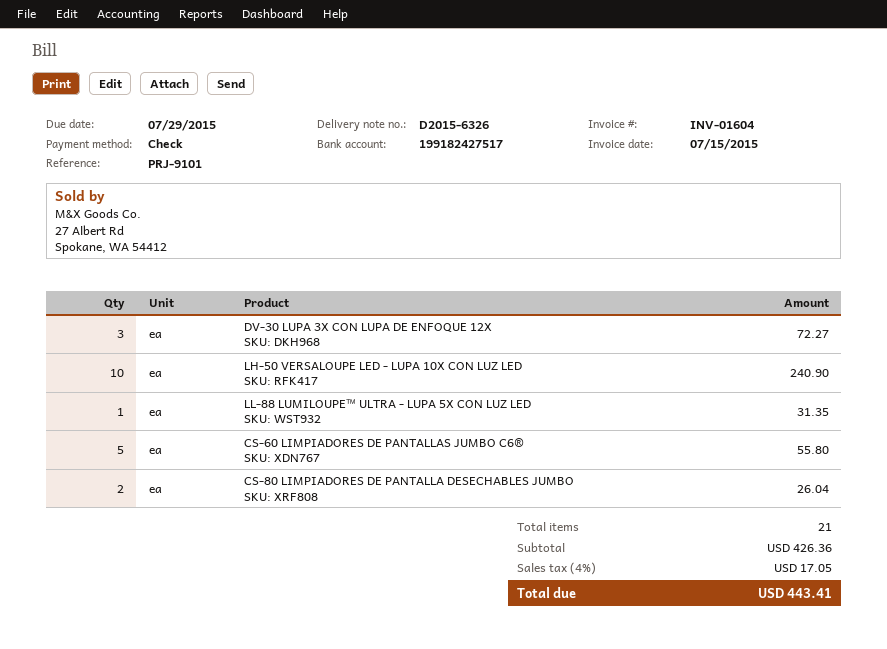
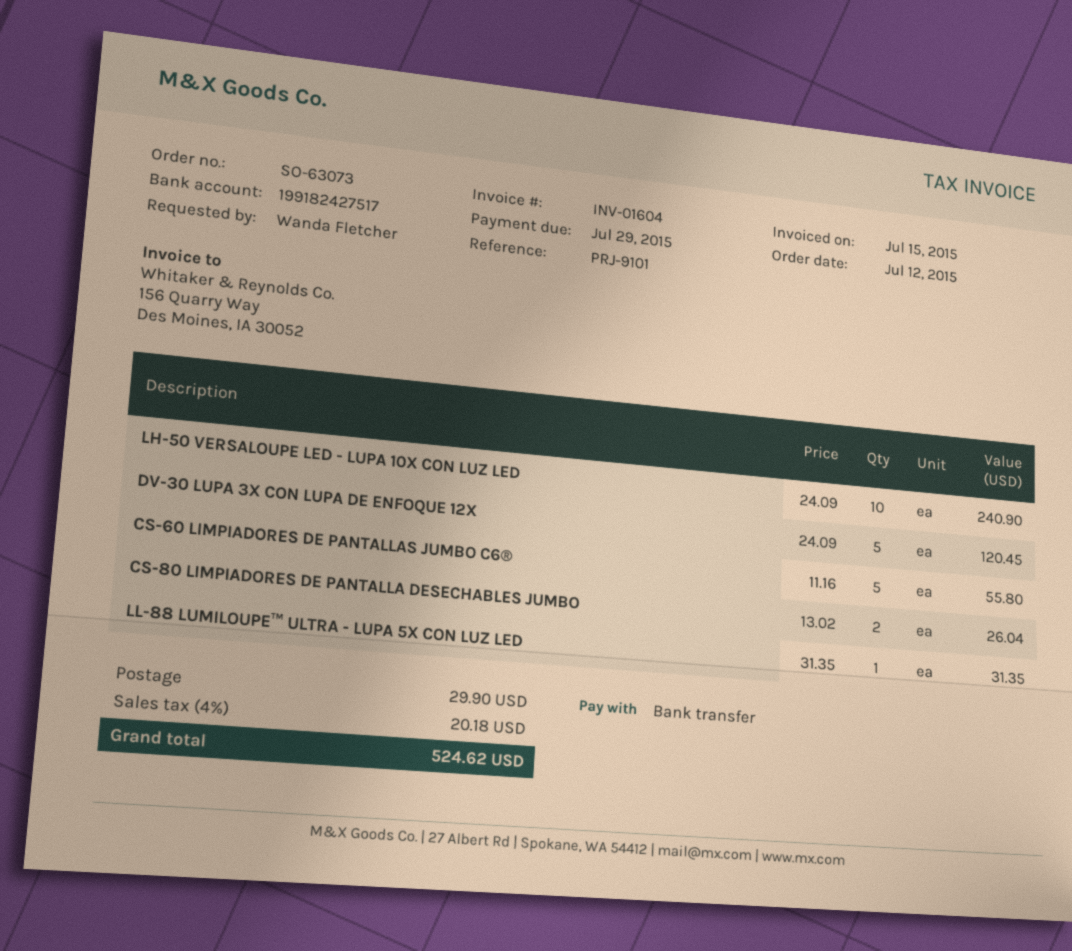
payment method: cheque -> bank transfer
DV-30 LUPA 3X CON LUPA DE ENFOQUE 12X: 3 for 72.27 -> 5 for 120.45
shipping: none -> 29.90
tax: 4% = 17.05 -> 4% = 20.18
total: 443.41 -> 524.62

